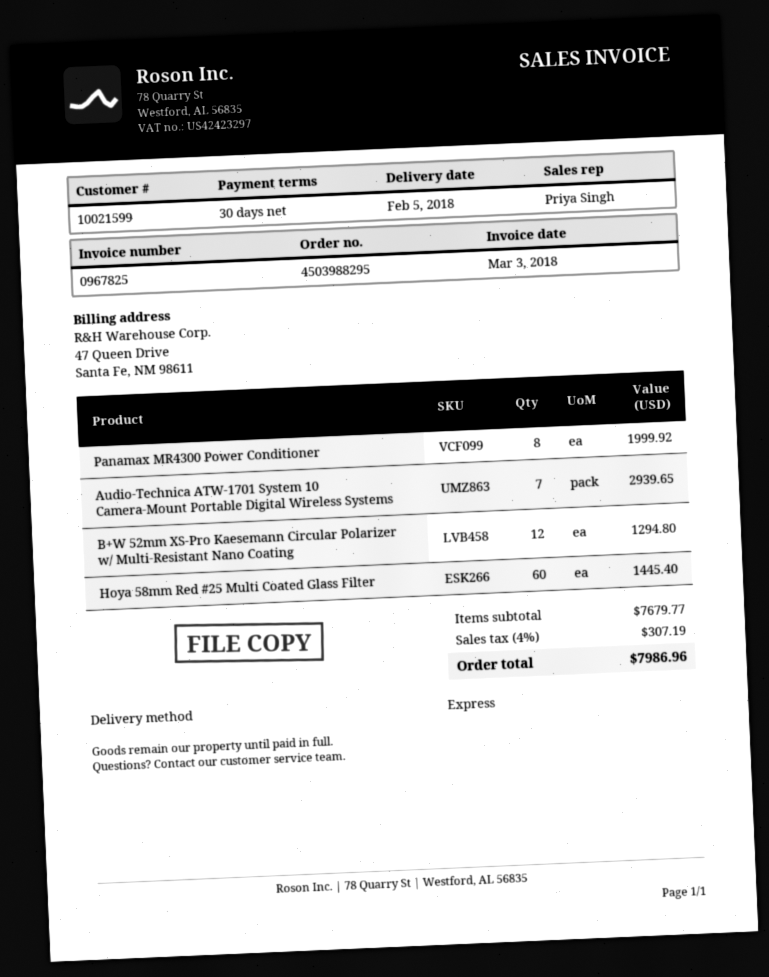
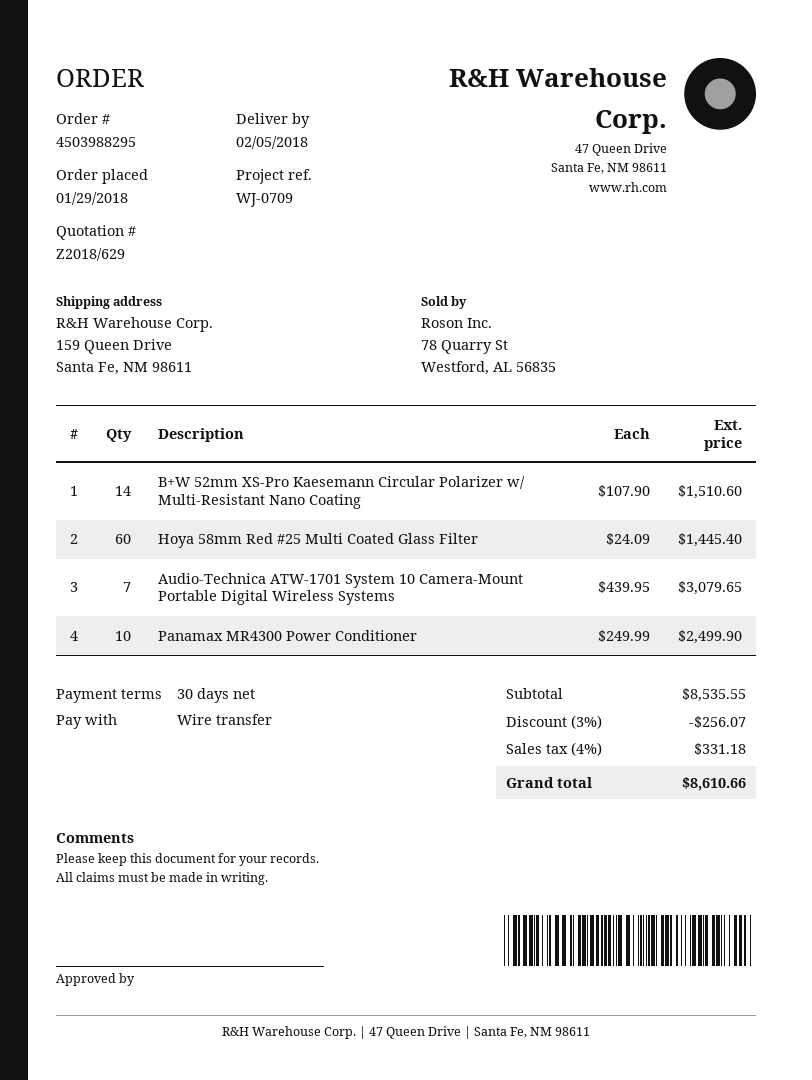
Panamax MR4300 Power Conditioner: 8 for 1999.92 -> 10 for 2499.90
Audio-Technica ATW-1701 System 10 Camera-Mount Portable Digital Wireless Systems: 7 for 2939.65 -> 7 for 3079.65
B+W 52mm XS-Pro Kaesemann Circular Polarizer w/ Multi-Resistant Nano Coating: 12 for 1294.80 -> 14 for 1510.60
subtotal: 7679.77 -> 8535.55
discount: none -> 3% = 256.07
tax: 4% = 307.19 -> 4% = 331.18
total: 7986.96 -> 8610.66

